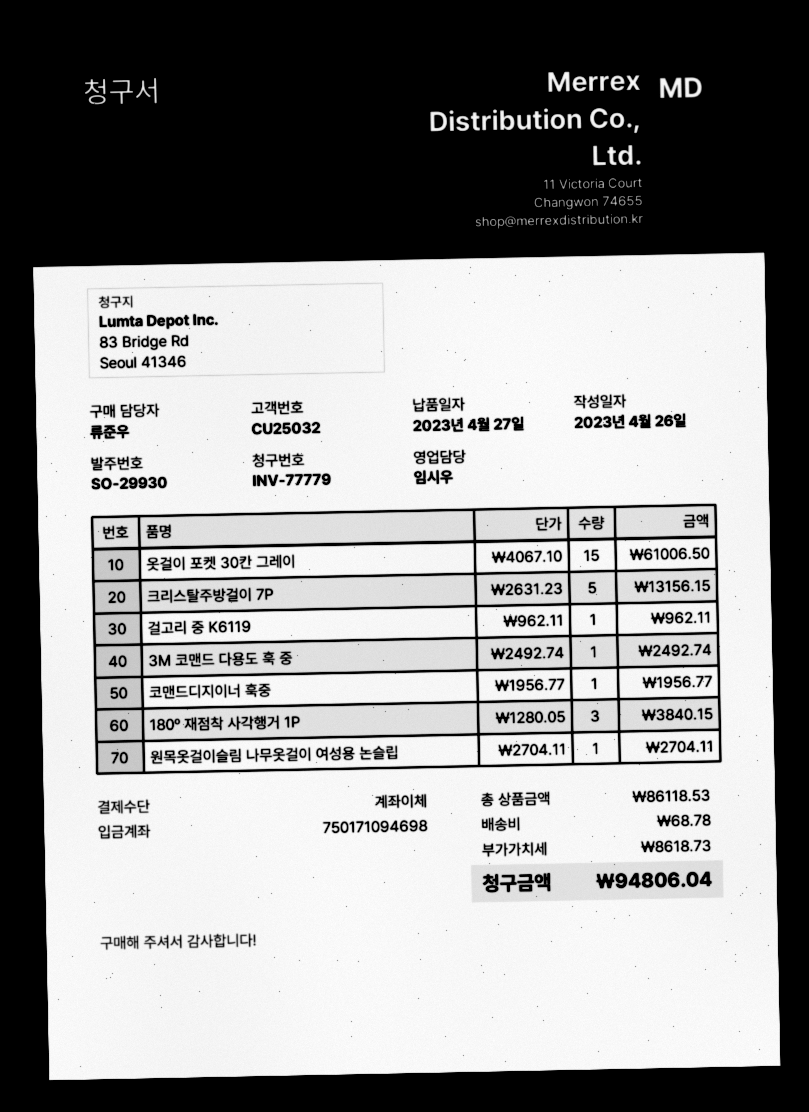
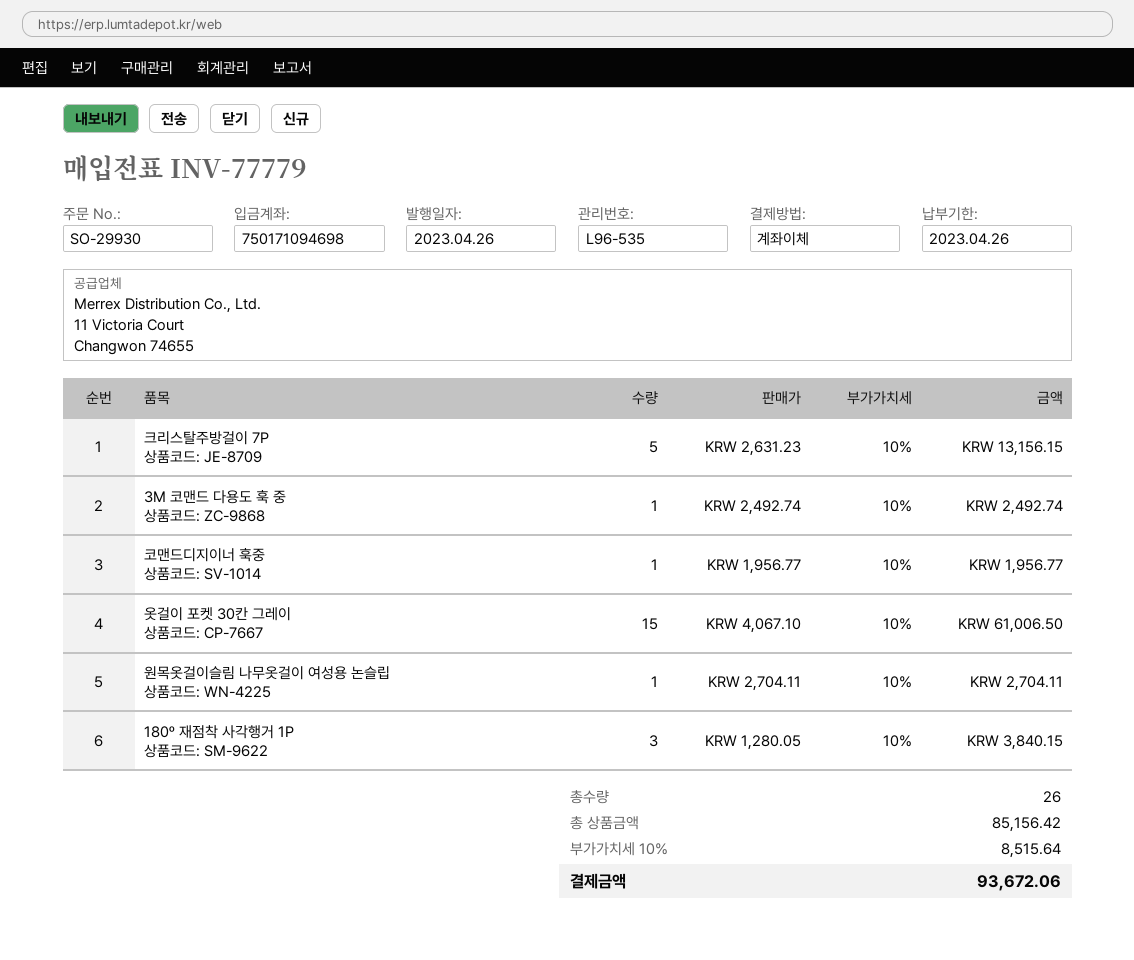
걸고리 중 K6119: 1 x 962.11 = 962.11 -> none
subtotal: 86118.53 -> 85156.42
shipping: 68.78 -> none
tax: 8618.73 -> 8515.64
total: 94806.04 -> 93672.06

